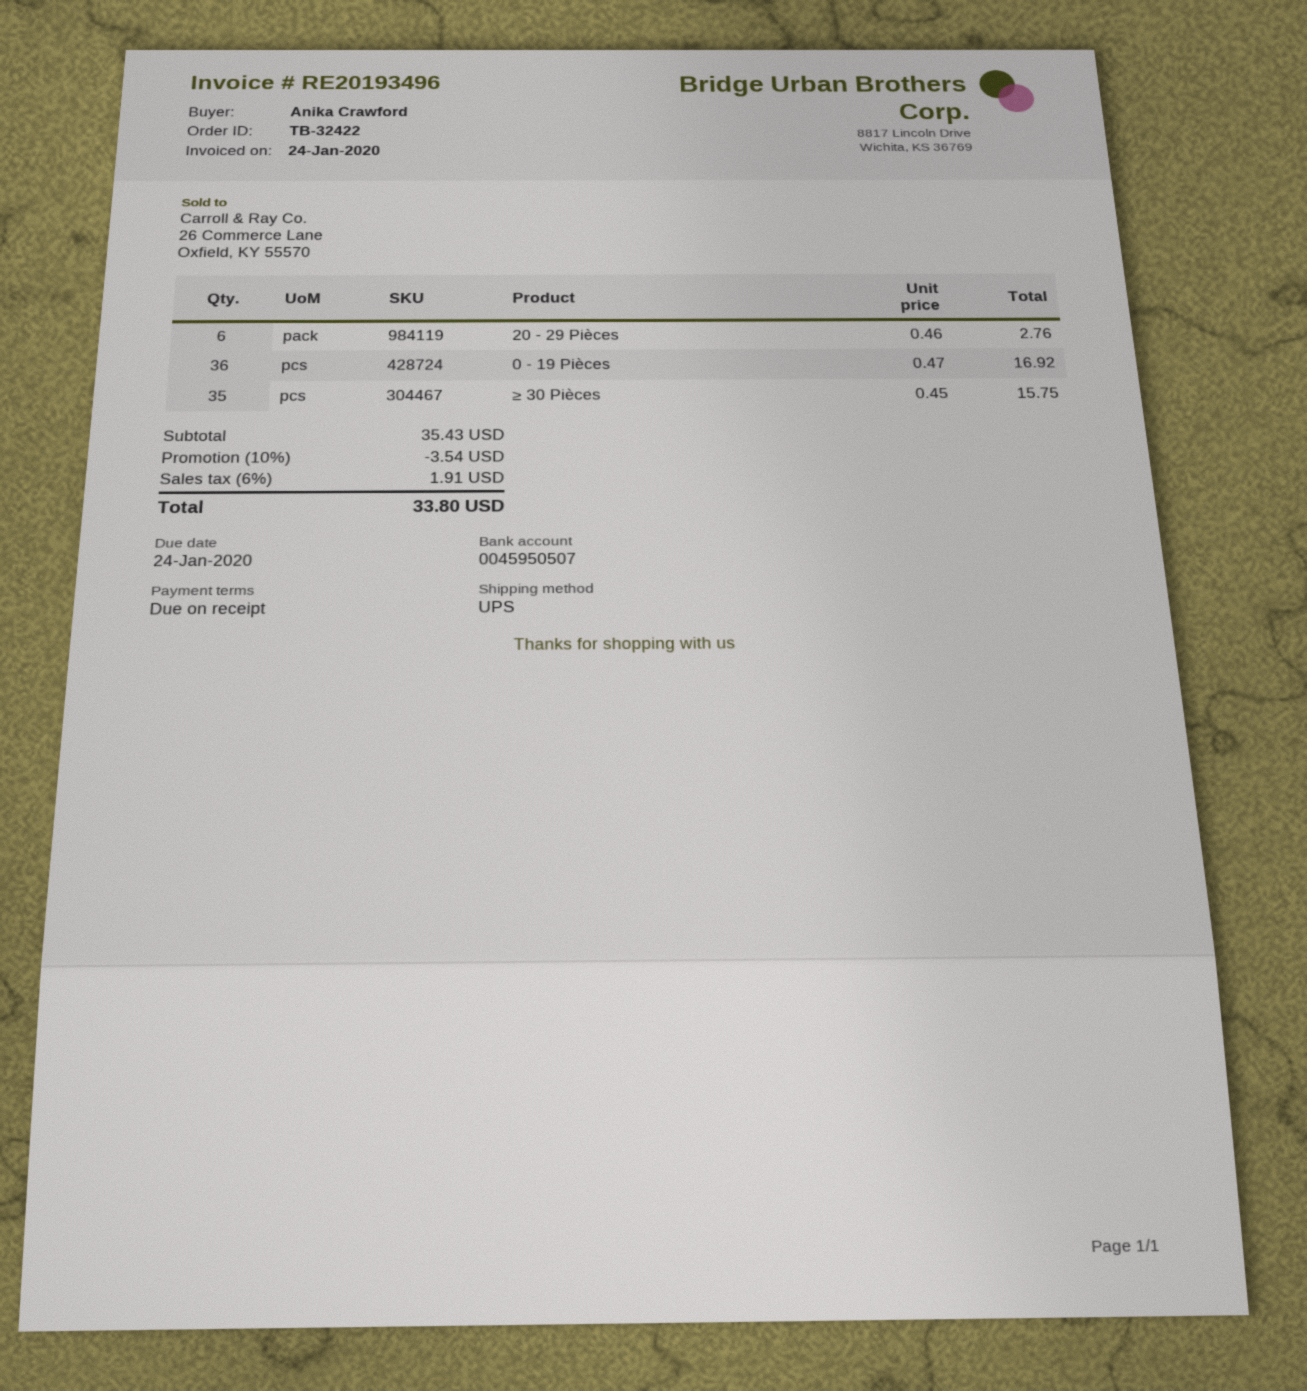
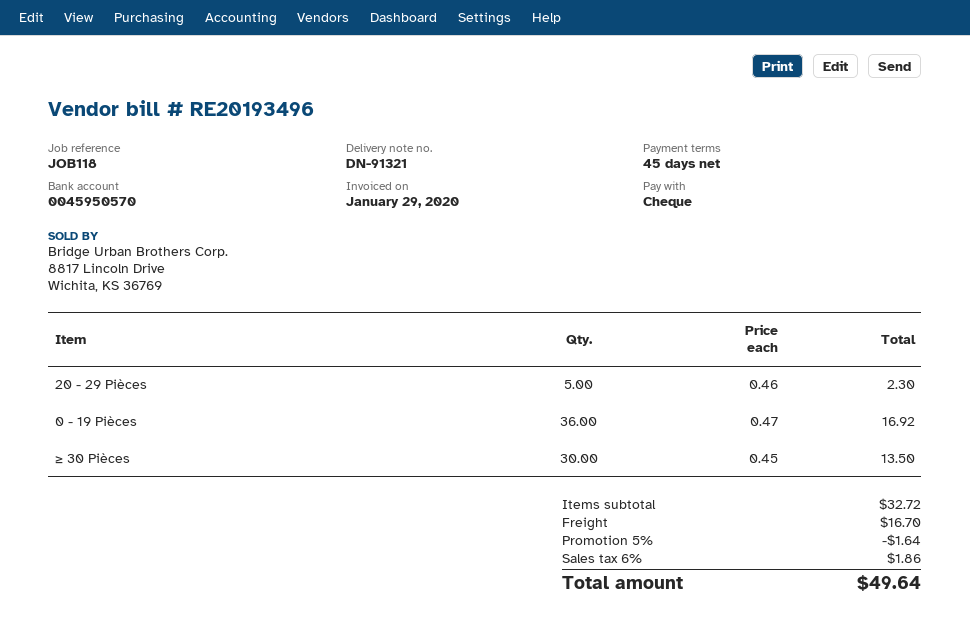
invoice date: 2020-01-24 -> 2020-01-29
payment terms: on receipt -> 45 days
bank account: 0045950507 -> 0045950570
20 - 29 Pièces: 6 x 0.46 = 2.76 -> 5 x 0.46 = 2.30
≥ 30 Pièces: 35 x 0.45 = 15.75 -> 30 x 0.45 = 13.50
subtotal: 35.43 -> 32.72
discount: 10% = 3.54 -> 5% = 1.64
shipping: none -> 16.70
tax: 6% = 1.91 -> 6% = 1.86
total: 33.80 -> 49.64

